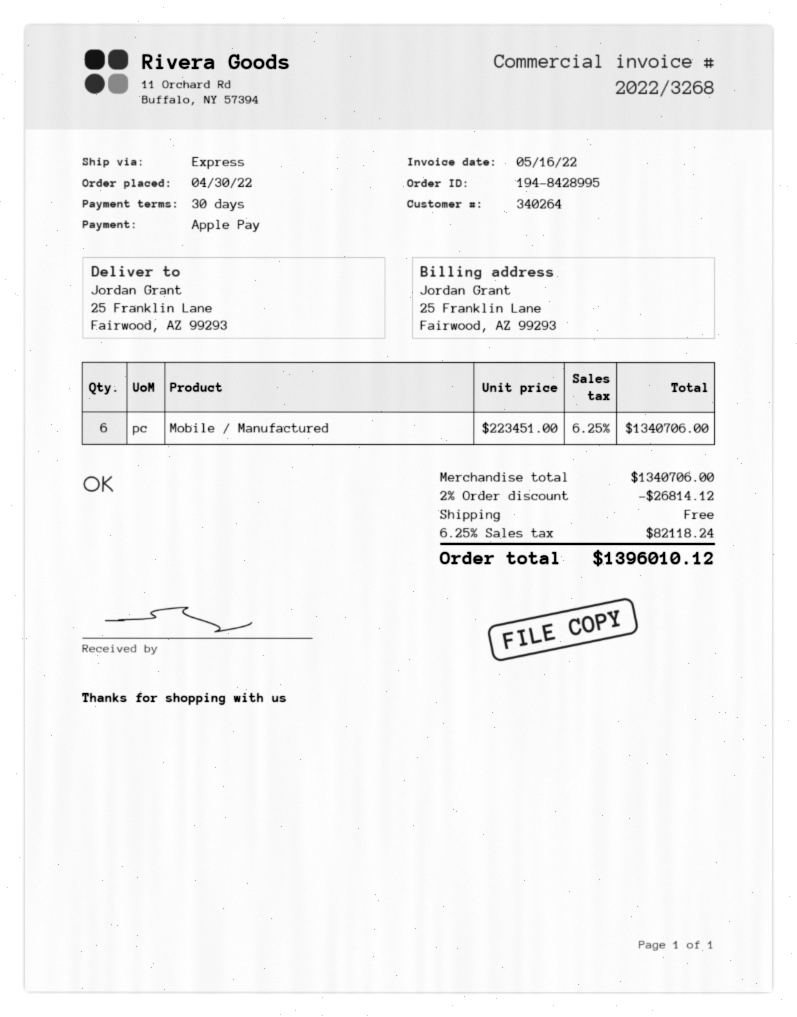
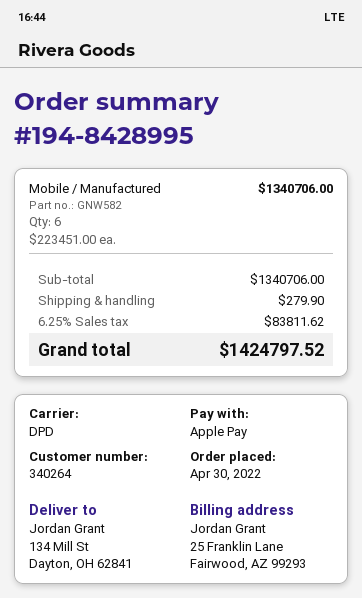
shipping method: express -> DPD
ship to: 25 Franklin Lane, Fairwood, AZ 99293 -> 134 Mill St, Dayton, OH 62841
discount: 2% = 26814.12 -> none
shipping: 0.00 -> 279.90
tax: 6.25% = 82118.24 -> 6.25% = 83811.62
total: 1396010.12 -> 1424797.52

